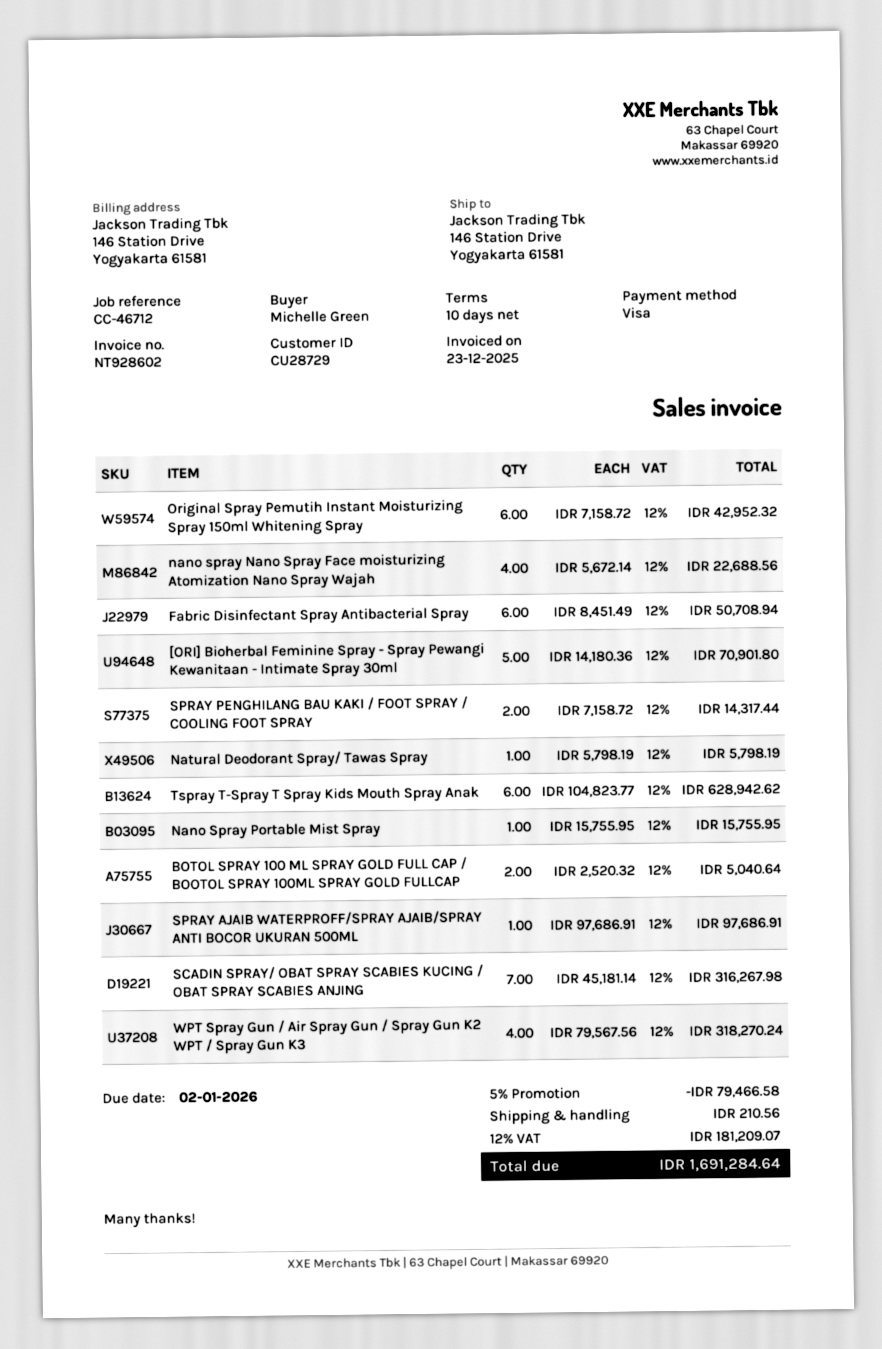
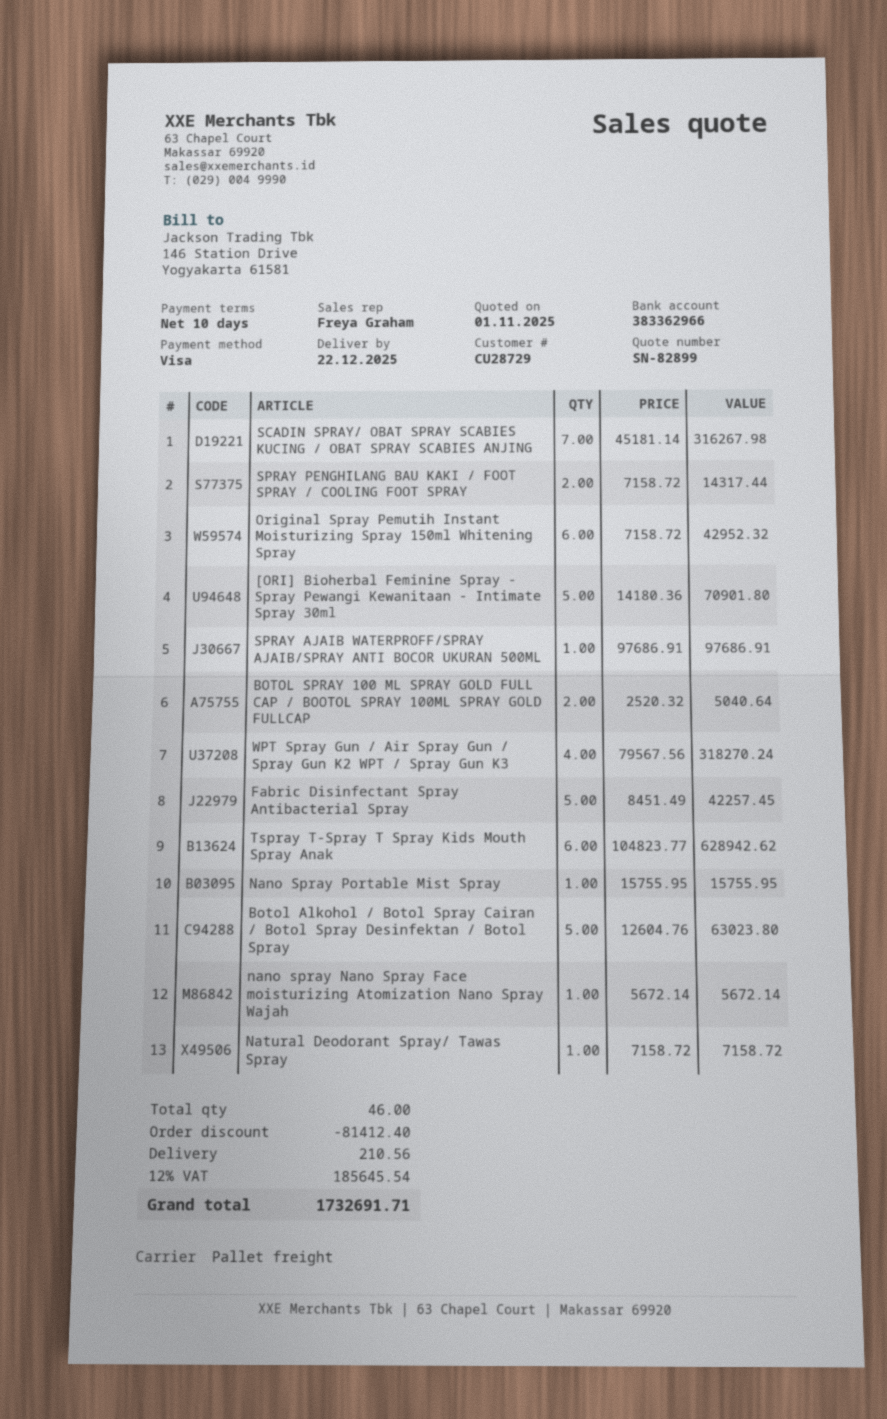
nano spray Nano Spray Face moisturizing Atomization Nano Spray Wajah: 4 x 5672.14 = 22688.56 -> 1 x 5672.14 = 5672.14
Fabric Disinfectant Spray Antibacterial Spray: 6 x 8451.49 = 50708.94 -> 5 x 8451.49 = 42257.45
Natural Deodorant Spray/ Tawas Spray: 1 x 5798.19 = 5798.19 -> 1 x 7158.72 = 7158.72
Botol Alkohol / Botol Spray Cairan / Botol Spray Desinfektan / Botol Spray: none -> 5 x 12604.76 = 63023.80
discount: 79466.58 -> 81412.40
tax: 12% = 181209.07 -> 12% = 185645.54
total: 1691284.64 -> 1732691.71

